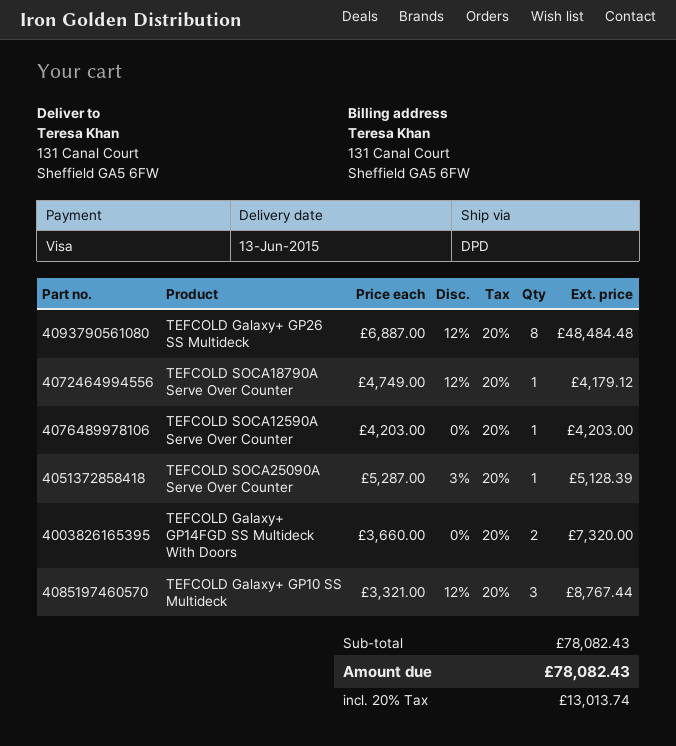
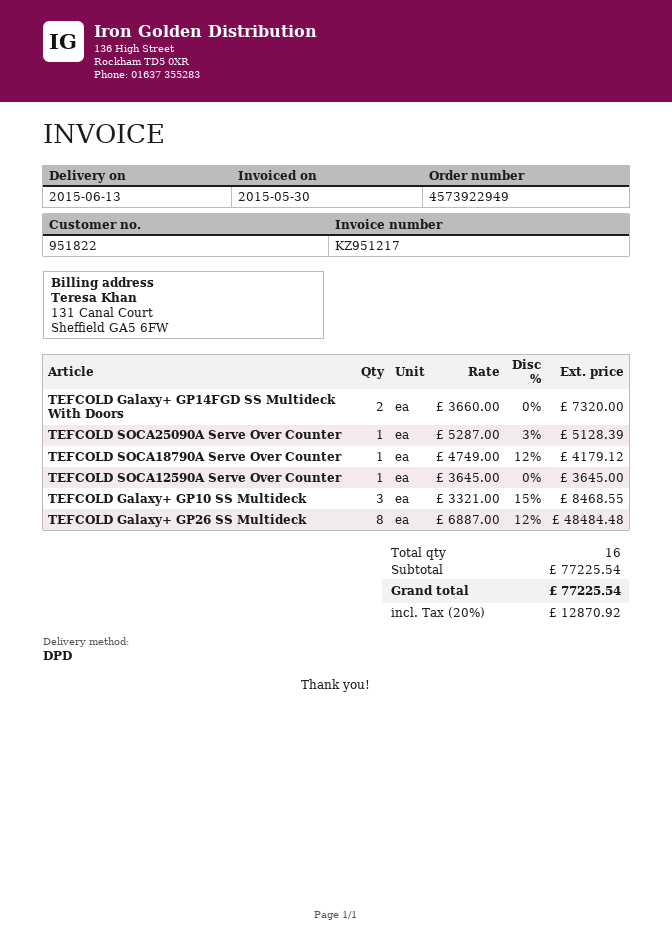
TEFCOLD SOCA12590A Serve Over Counter: 1 x 4203.00 = 4203.00 -> 1 x 3645.00 = 3645.00
TEFCOLD Galaxy+ GP10 SS Multideck: 3 x 3321.00 - 12% = 8767.44 -> 3 x 3321.00 - 15% = 8468.55
subtotal: 78082.43 -> 77225.54
tax: 20% = 13013.74 -> 20% = 12870.92
total: 78082.43 -> 77225.54

